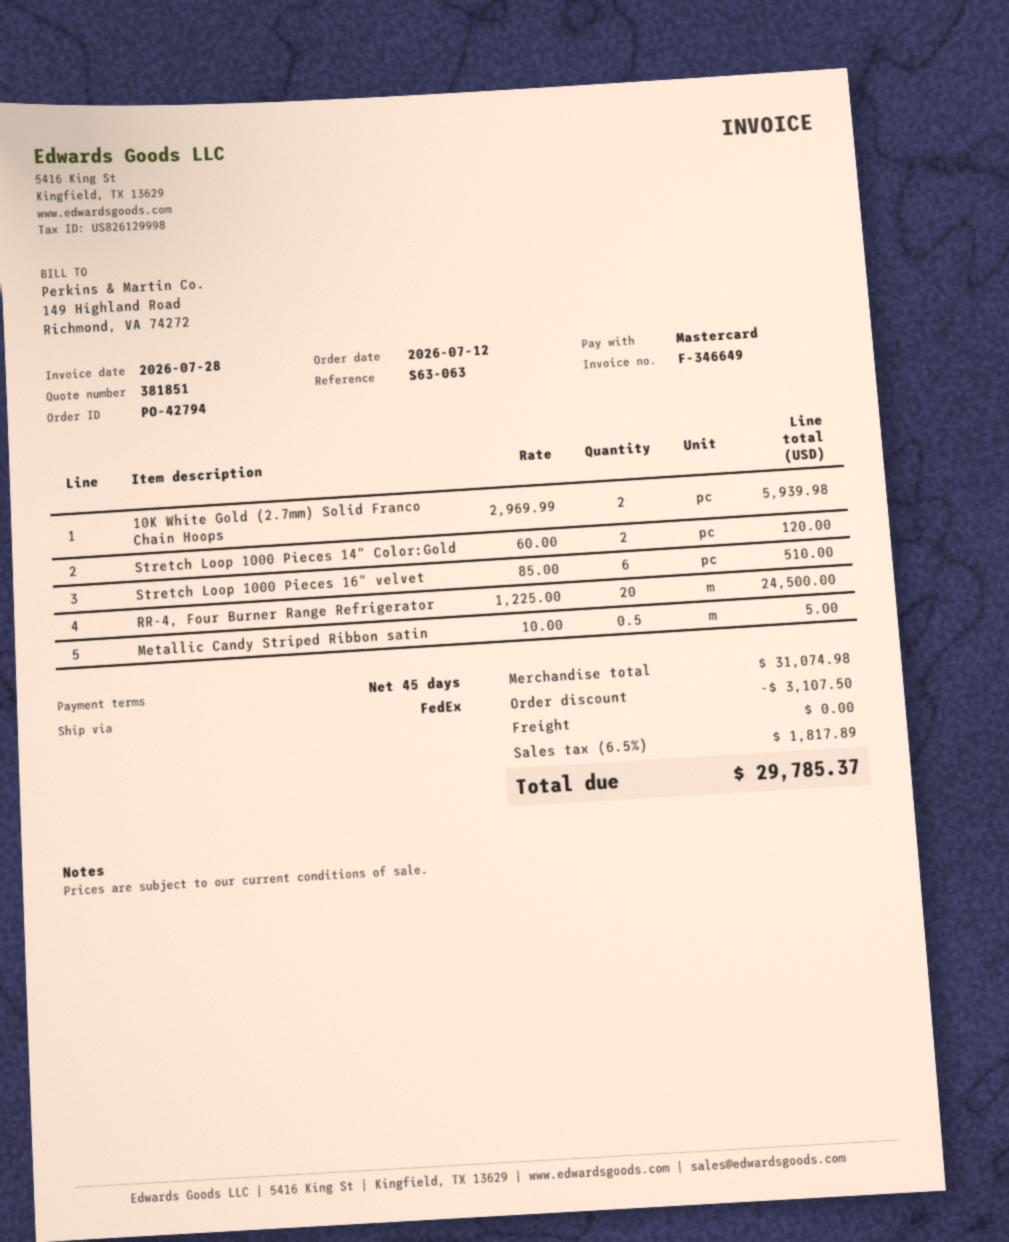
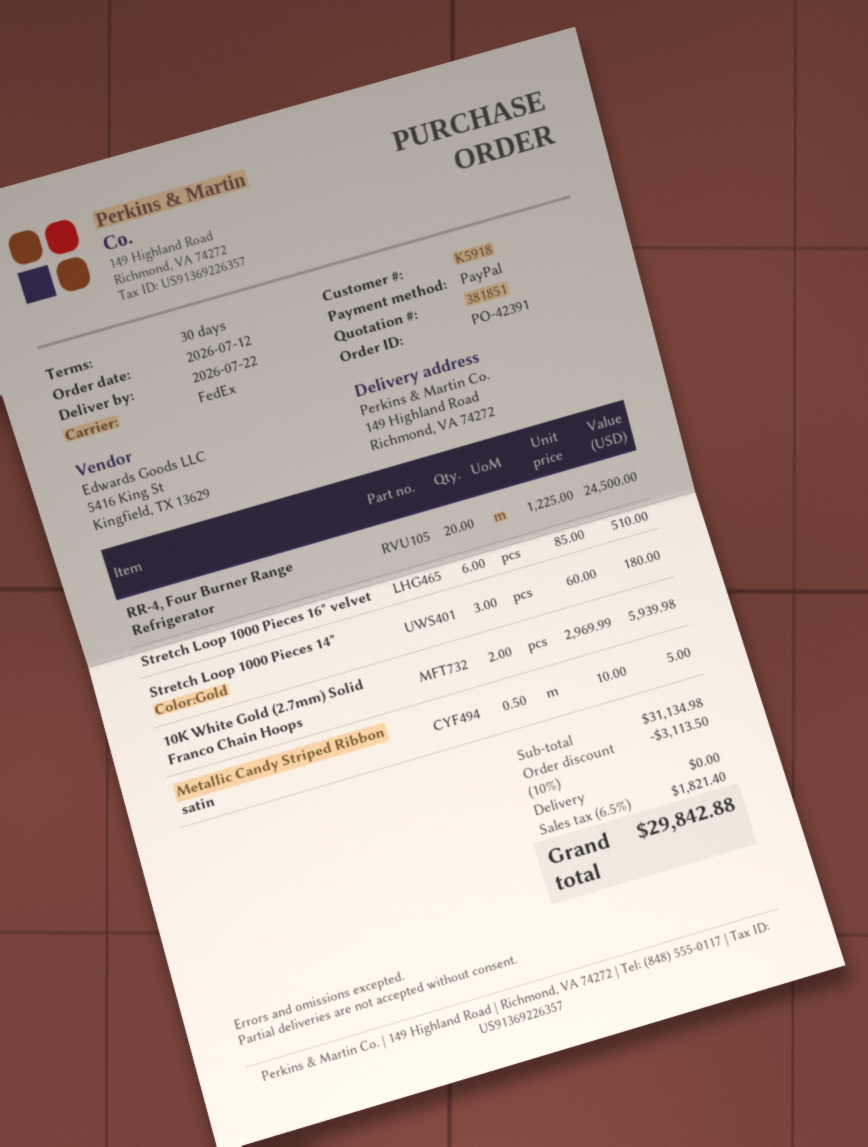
order number: PO-42794 -> PO-42391
payment terms: 45 days -> 30 days
payment method: Mastercard -> PayPal
Stretch Loop 1000 Pieces 14" Color:Gold: 2 x 60.00 = 120.00 -> 3 x 60.00 = 180.00
subtotal: 31074.98 -> 31134.98
discount: 3107.50 -> 3113.50
tax: 6.5% = 1817.89 -> 6.5% = 1821.40
total: 29785.37 -> 29842.88

